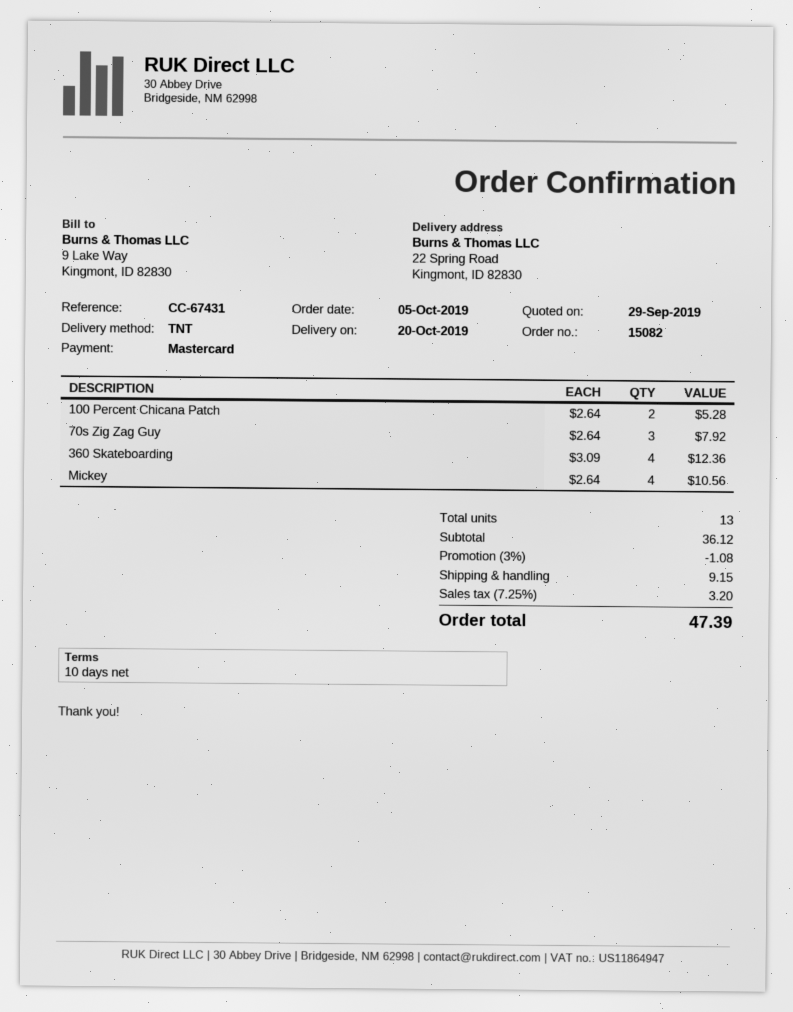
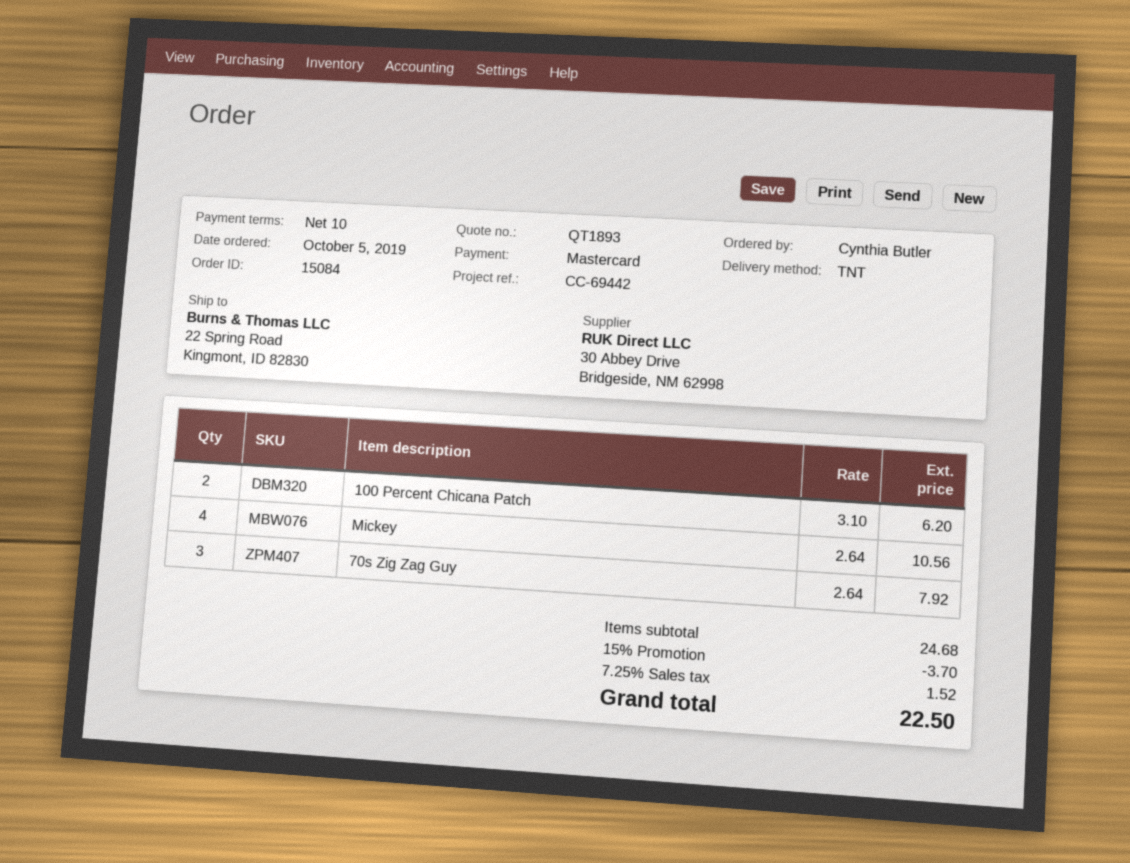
order number: 15082 -> 15084
reference: CC-67431 -> CC-69442
100 Percent Chicana Patch: 2 x 2.64 = 5.28 -> 2 x 3.10 = 6.20
360 Skateboarding: 4 x 3.09 = 12.36 -> none
subtotal: 36.12 -> 24.68
discount: 3% = 1.08 -> 15% = 3.70
shipping: 9.15 -> none
tax: 7.25% = 3.20 -> 7.25% = 1.52
total: 47.39 -> 22.50

